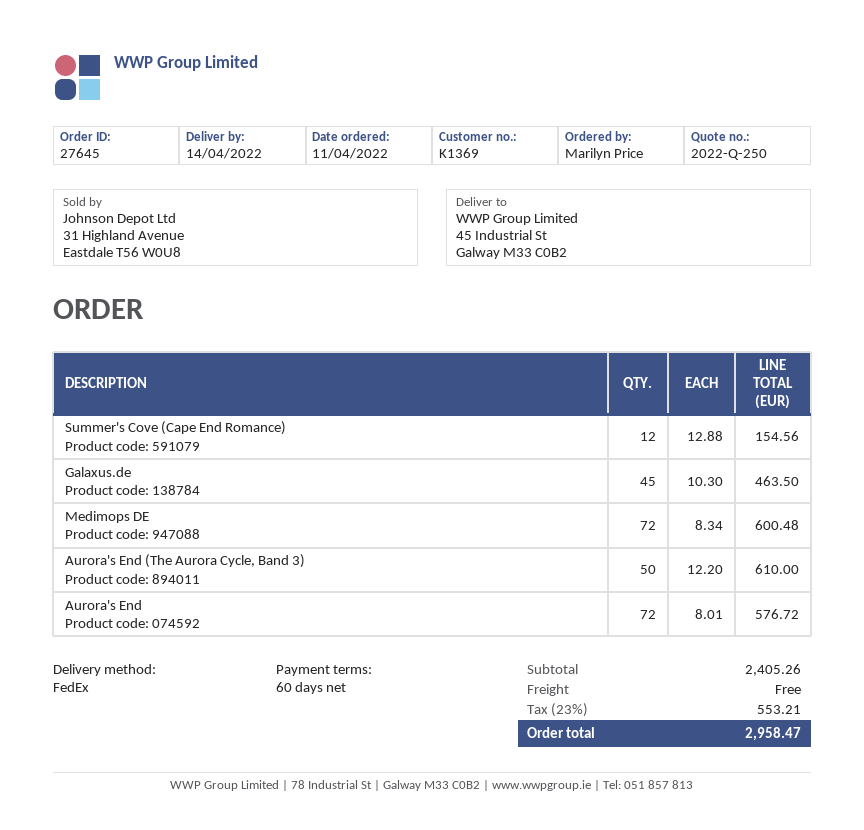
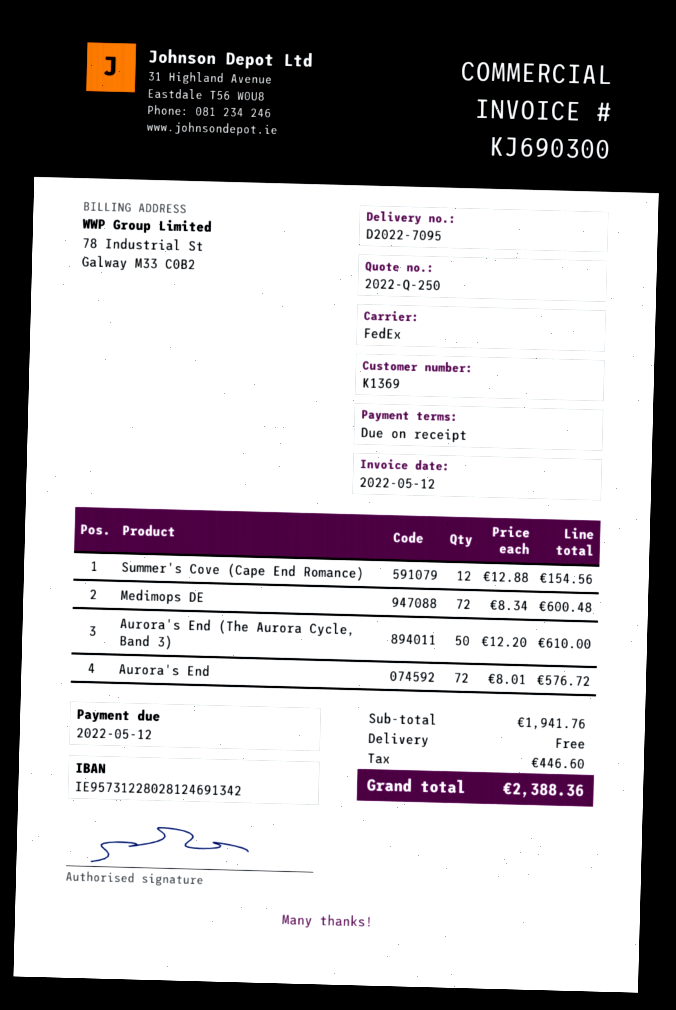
payment terms: 60 days -> on receipt
Galaxus.de: 45 x 10.30 = 463.50 -> none
subtotal: 2405.26 -> 1941.76
tax: 553.21 -> 446.60
total: 2958.47 -> 2388.36

